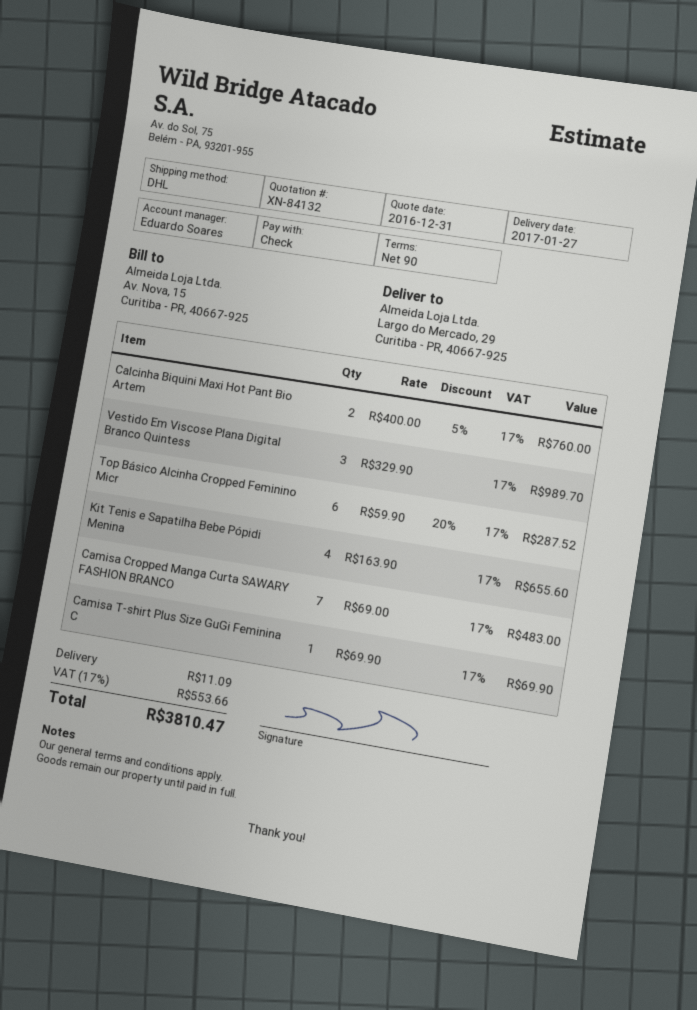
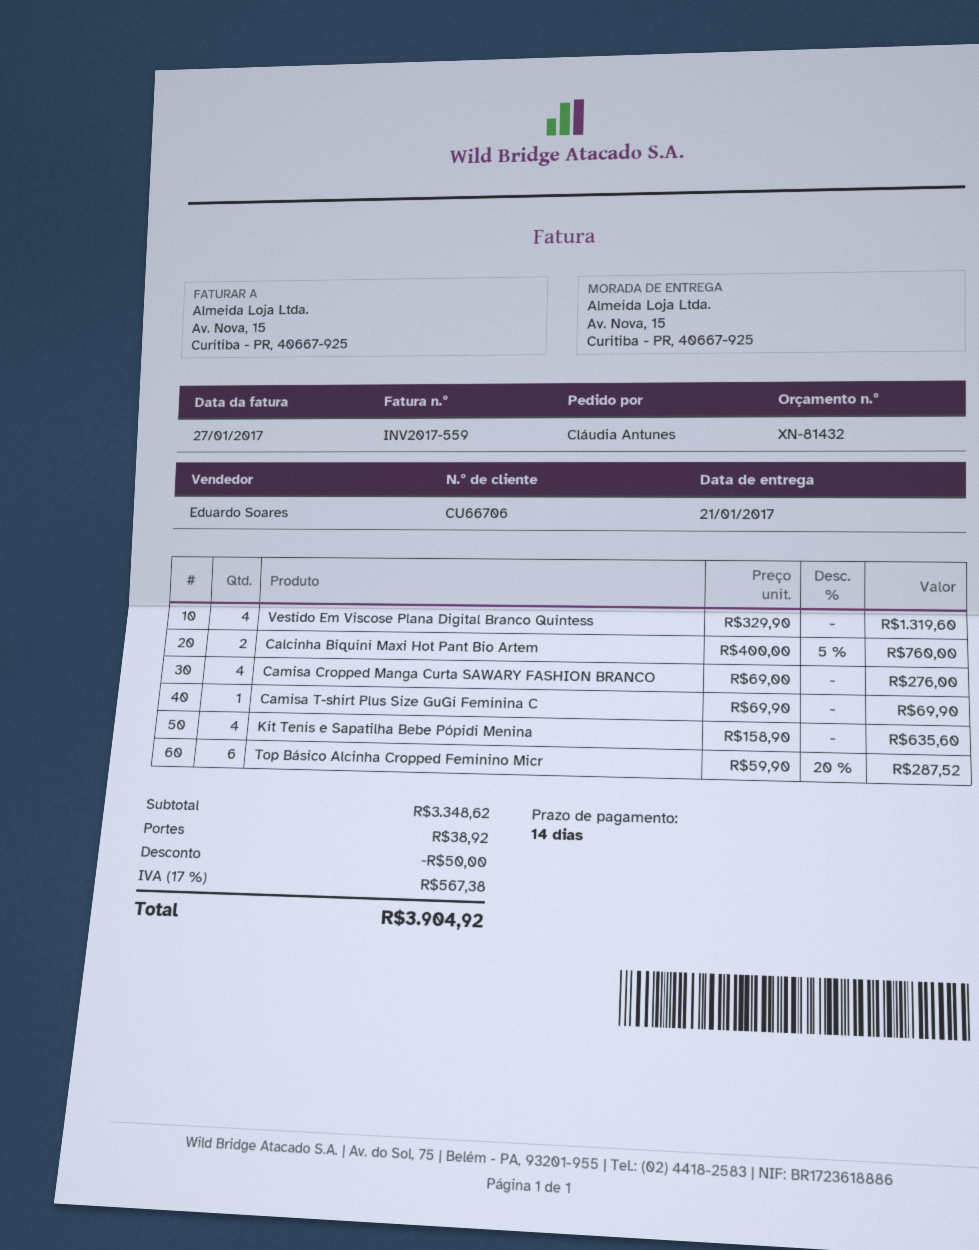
quote number: XN-84132 -> XN-81432
delivery date: 2017-01-27 -> 2017-01-21
payment terms: 90 days -> 14 days
ship to: Largo do Mercado, 29, Curitiba - PR, 40667-925 -> Av. Nova, 15, Curitiba - PR, 40667-925
Vestido Em Viscose Plana Digital Branco Quintess: 3 x 329.90 = 989.70 -> 4 x 329.90 = 1319.60
Kit Tenis e Sapatilha Bebe Pópidi Menina: 4 x 163.90 = 655.60 -> 4 x 158.90 = 635.60
Camisa Cropped Manga Curta SAWARY FASHION BRANCO: 7 x 69.00 = 483.00 -> 4 x 69.00 = 276.00
discount: none -> 50.00
shipping: 11.09 -> 38.92
tax: 17% = 553.66 -> 17% = 567.38
total: 3810.47 -> 3904.92

